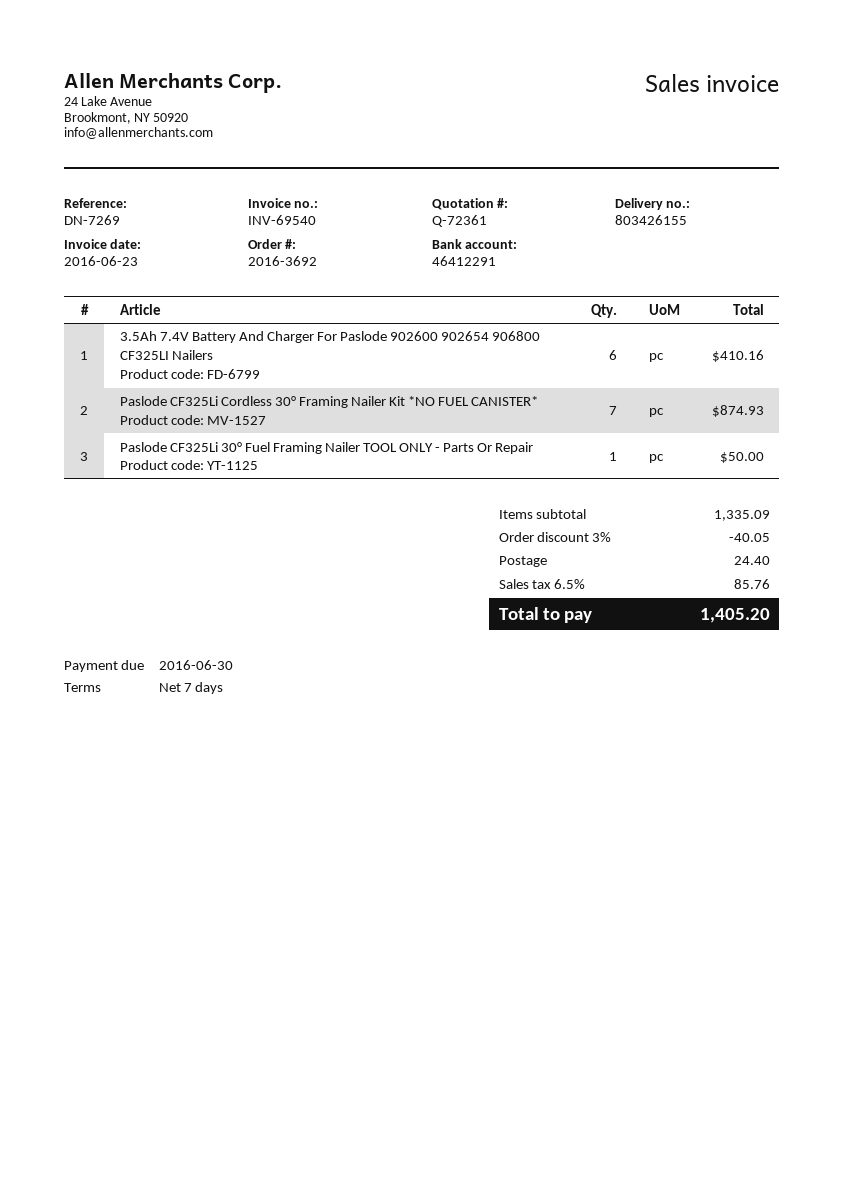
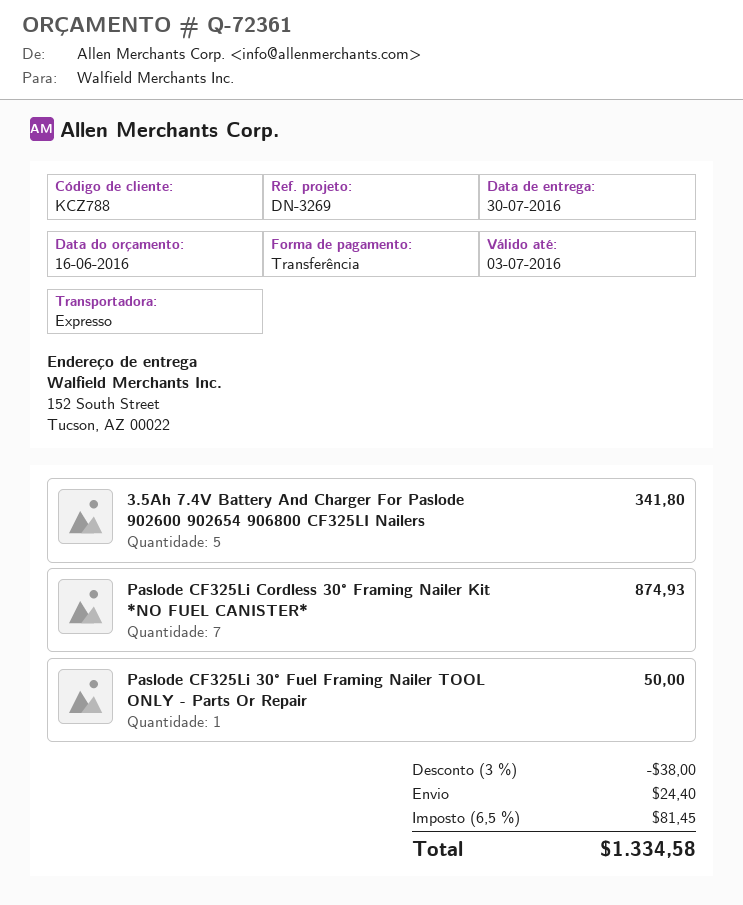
reference: DN-7269 -> DN-3269
3.5Ah 7.4V Battery And Charger For Paslode 902600 902654 906800 CF325LI Nailers: 6 for 410.16 -> 5 for 341.80
discount: 3% = 40.05 -> 3% = 38.00
tax: 6.5% = 85.76 -> 6.5% = 81.45
total: 1405.20 -> 1334.58

